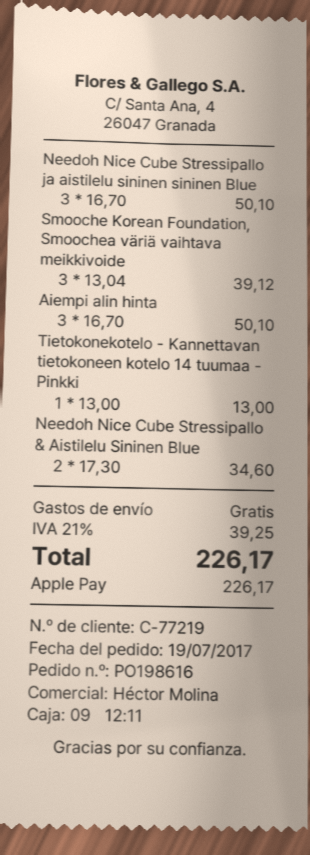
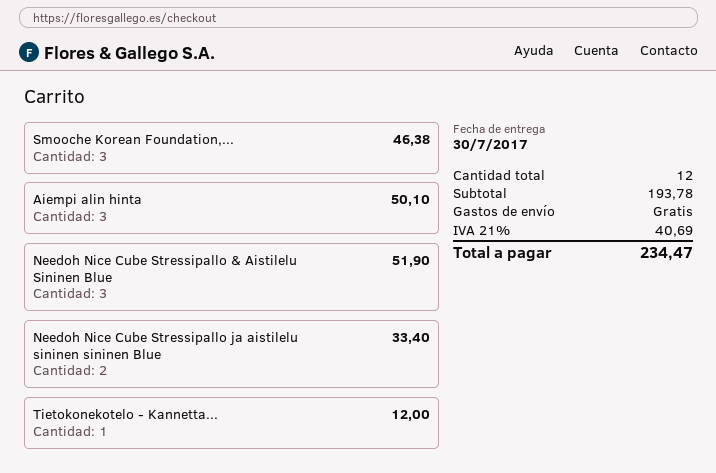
Needoh Nice Cube Stressipallo ja aistilelu sininen sininen Blue: 3 for 50.10 -> 2 for 33.40
Smooche Korean Foundation, Smoochea väriä vaihtava meikkivoide: 3 for 39.12 -> 3 for 46.38
Tietokonekotelo - Kannettavan tietokoneen kotelo 14 tuumaa - Pinkki: 1 for 13.00 -> 1 for 12.00
Needoh Nice Cube Stressipallo & Aistilelu Sininen Blue: 2 for 34.60 -> 3 for 51.90
tax: 21% = 39.25 -> 21% = 40.69
total: 226.17 -> 234.47

